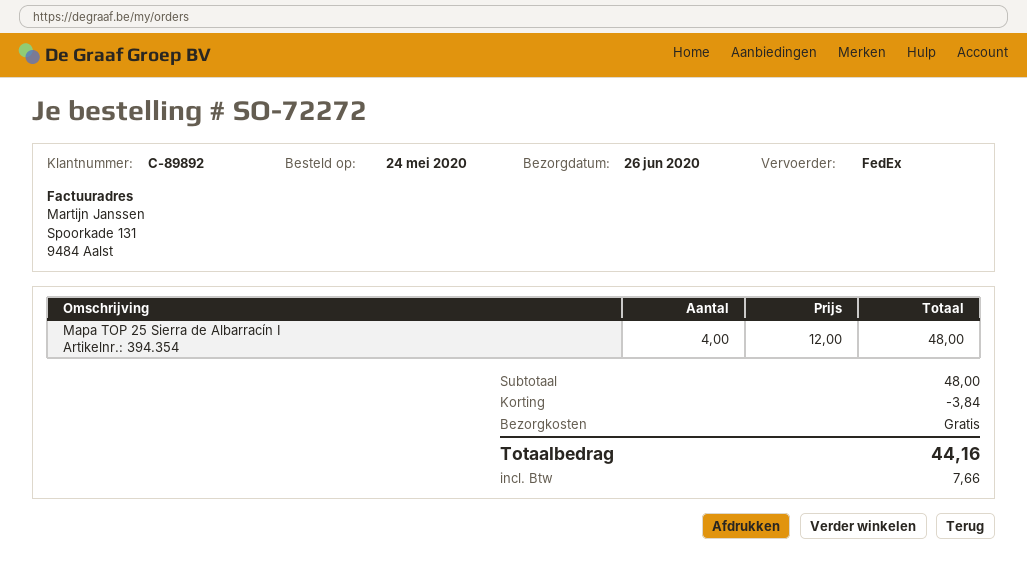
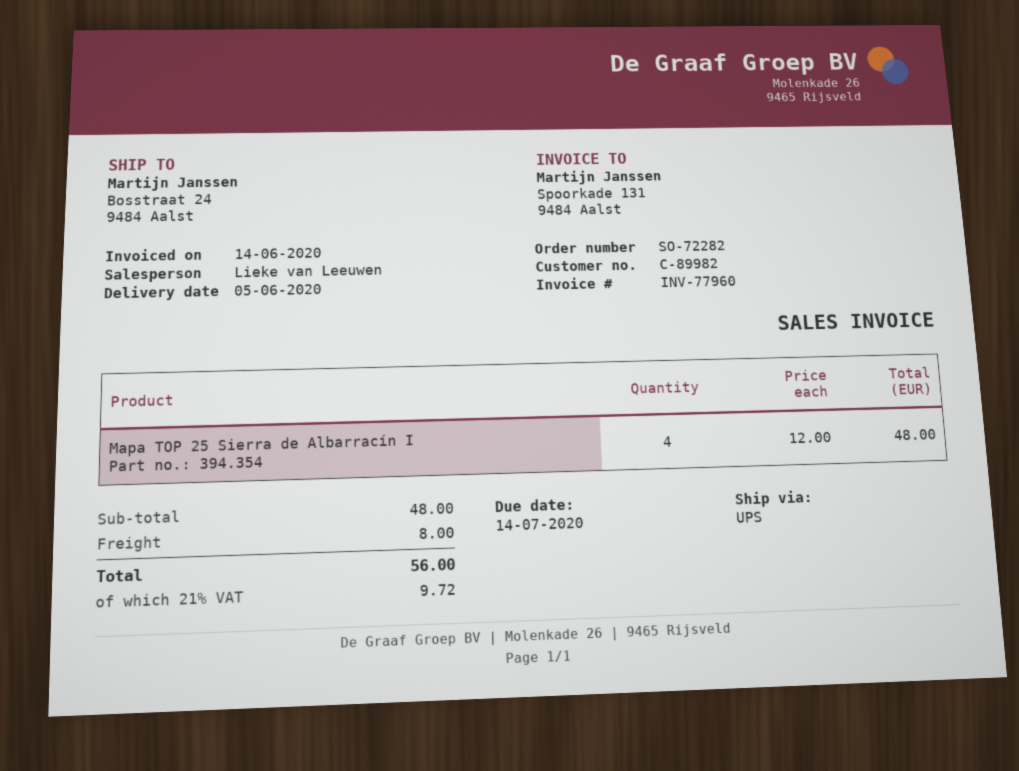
order number: SO-72272 -> SO-72282
delivery date: 2020-06-26 -> 2020-06-05
customer number: C-89892 -> C-89982
shipping method: FedEx -> UPS
discount: 3.84 -> none
shipping: 0.00 -> 8.00
tax: 7.66 -> 9.72
total: 44.16 -> 56.00

